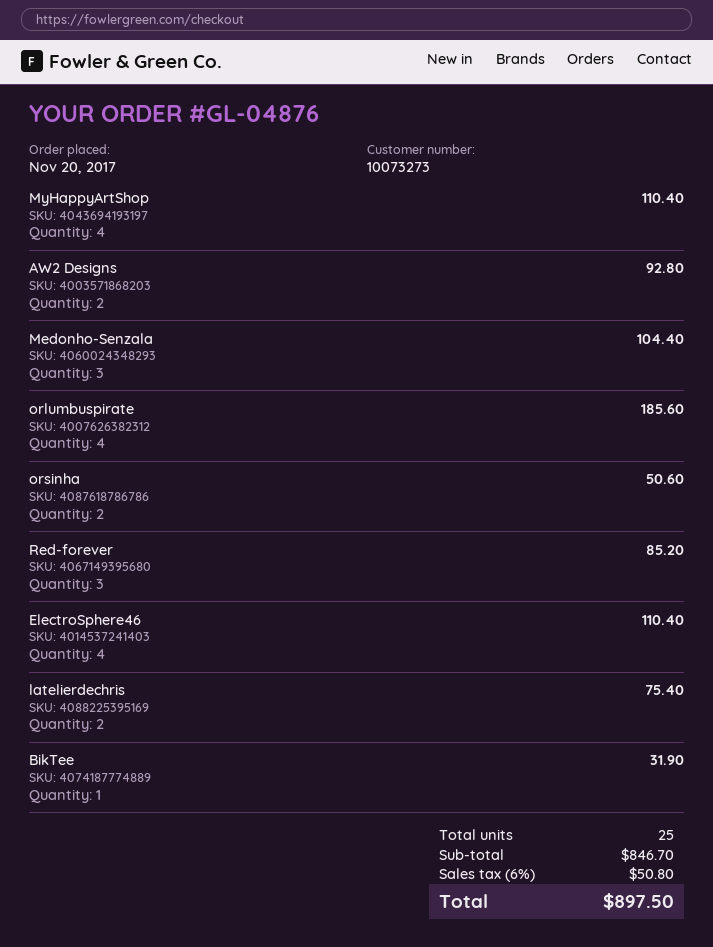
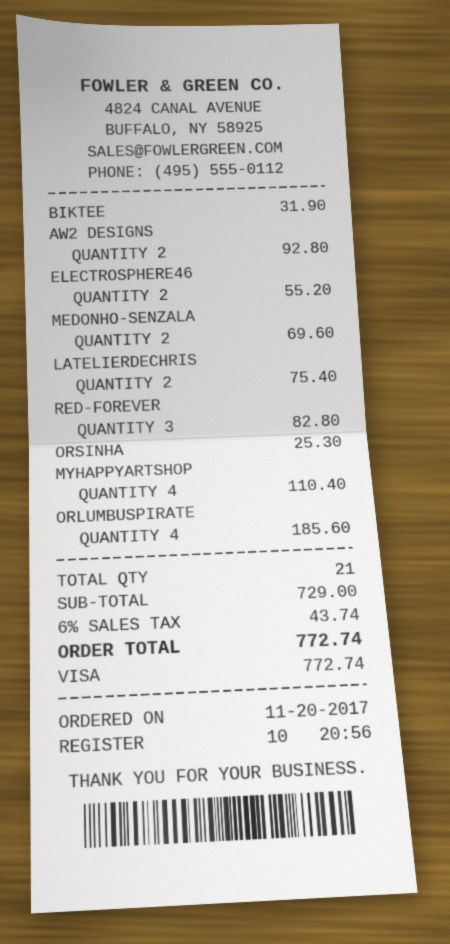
Medonho-Senzala: 3 for 104.40 -> 2 for 69.60
orsinha: 2 for 50.60 -> 1 for 25.30
Red-forever: 3 for 85.20 -> 3 for 82.80
ElectroSphere46: 4 for 110.40 -> 2 for 55.20
total quantity: 25 -> 21
subtotal: 846.70 -> 729.00
tax: 6% = 50.80 -> 6% = 43.74
total: 897.50 -> 772.74

